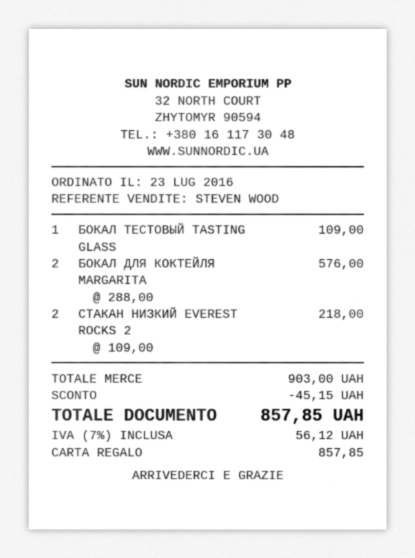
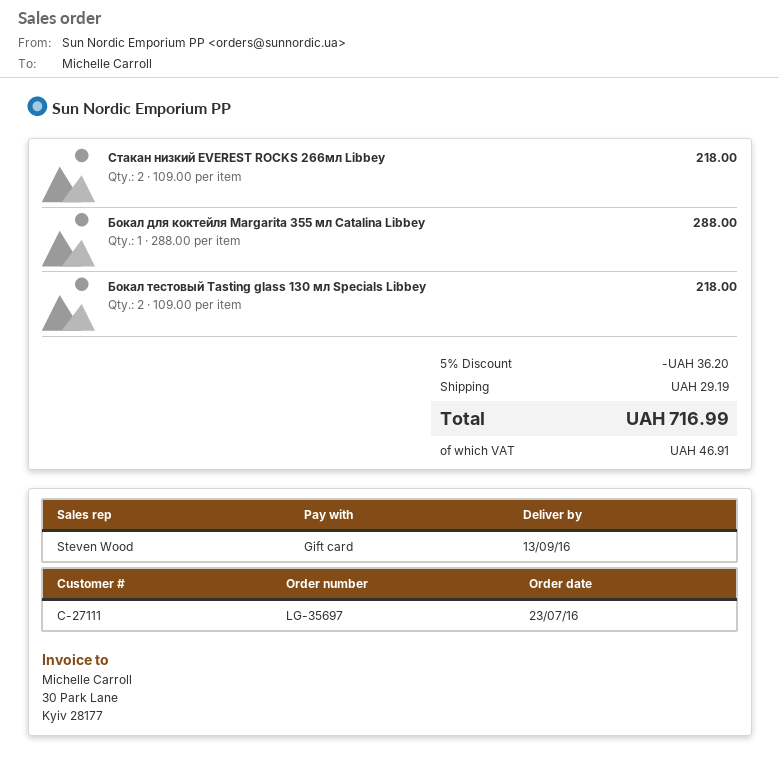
БОКАЛ ТЕСТОВЫЙ TASTING GLASS: 1 x 109.00 = 109.00 -> 2 x 109.00 = 218.00
БОКАЛ ДЛЯ КОКТЕЙЛЯ MARGARITA: 2 x 288.00 = 576.00 -> 1 x 288.00 = 288.00
discount: 45.15 -> 36.20
shipping: none -> 29.19
tax: 56.12 -> 46.91
total: 857.85 -> 716.99

